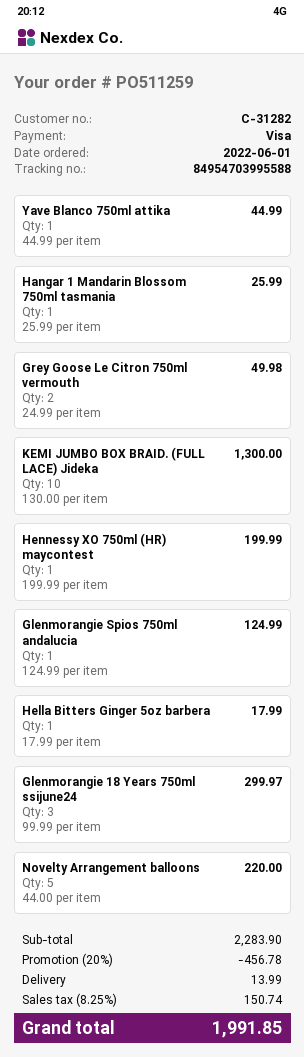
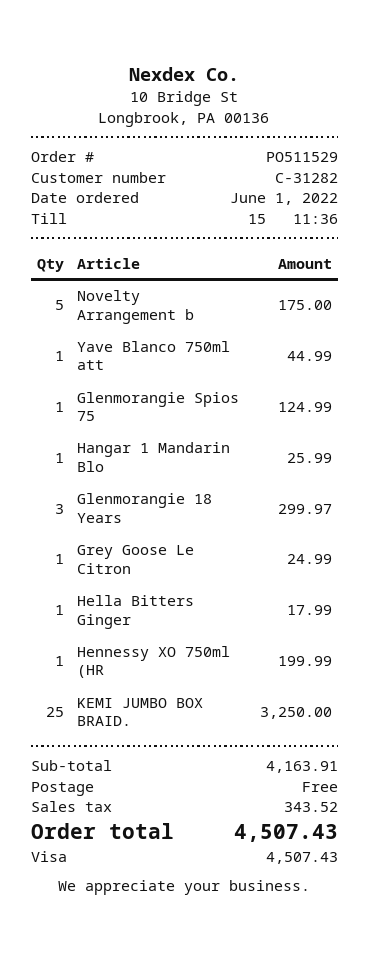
order number: PO511259 -> PO511529
Grey Goose Le Citron 750ml vermouth: 2 for 49.98 -> 1 for 24.99
KEMI JUMBO BOX BRAID. (FULL LACE) Jideka: 10 for 1300.00 -> 25 for 3250.00
Novelty Arrangement balloons: 5 for 220.00 -> 5 for 175.00
subtotal: 2283.90 -> 4163.91
discount: 20% = 456.78 -> none
shipping: 13.99 -> 0.00
tax: 150.74 -> 343.52
total: 1991.85 -> 4507.43

